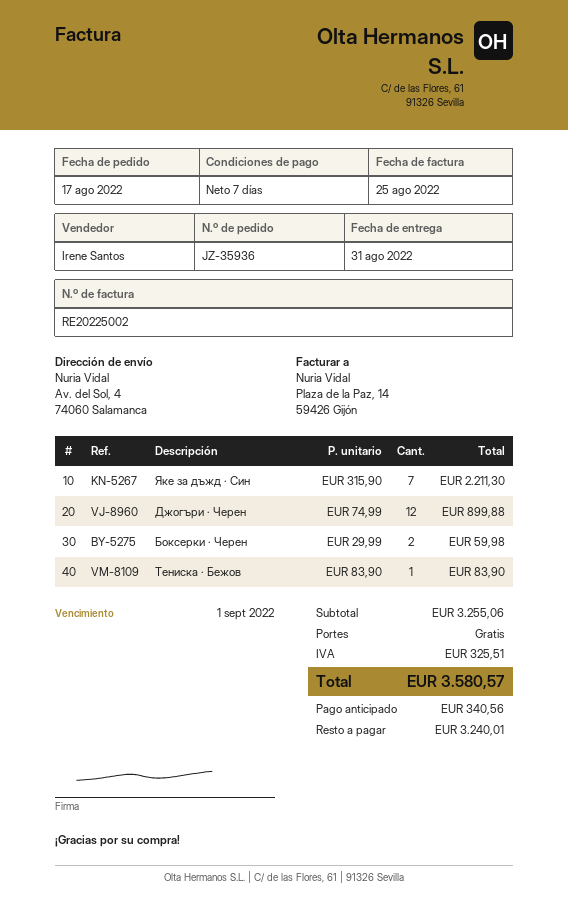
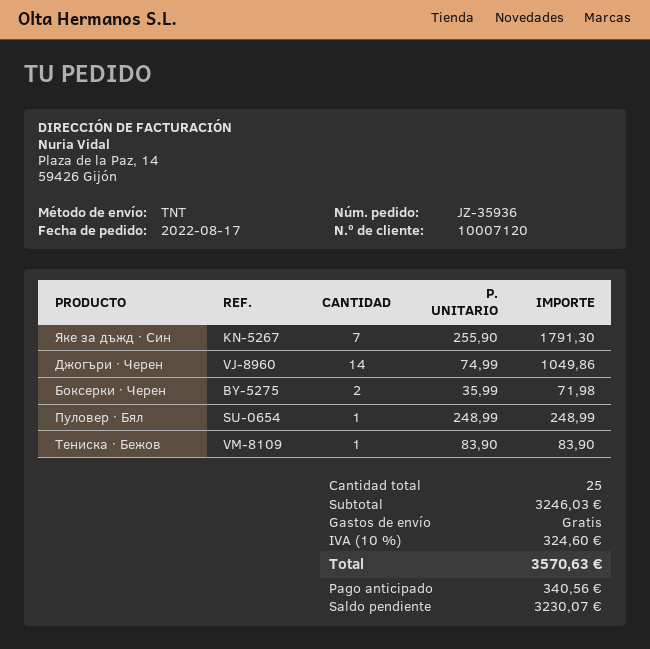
Яке за дъжд · Син: 7 x 315.90 = 2211.30 -> 7 x 255.90 = 1791.30
Джогъри · Черен: 12 x 74.99 = 899.88 -> 14 x 74.99 = 1049.86
Боксерки · Черен: 2 x 29.99 = 59.98 -> 2 x 35.99 = 71.98
Пуловер · Бял: none -> 1 x 248.99 = 248.99
subtotal: 3255.06 -> 3246.03
tax: 325.51 -> 324.60
total: 3580.57 -> 3570.63
balance: 3240.01 -> 3230.07

